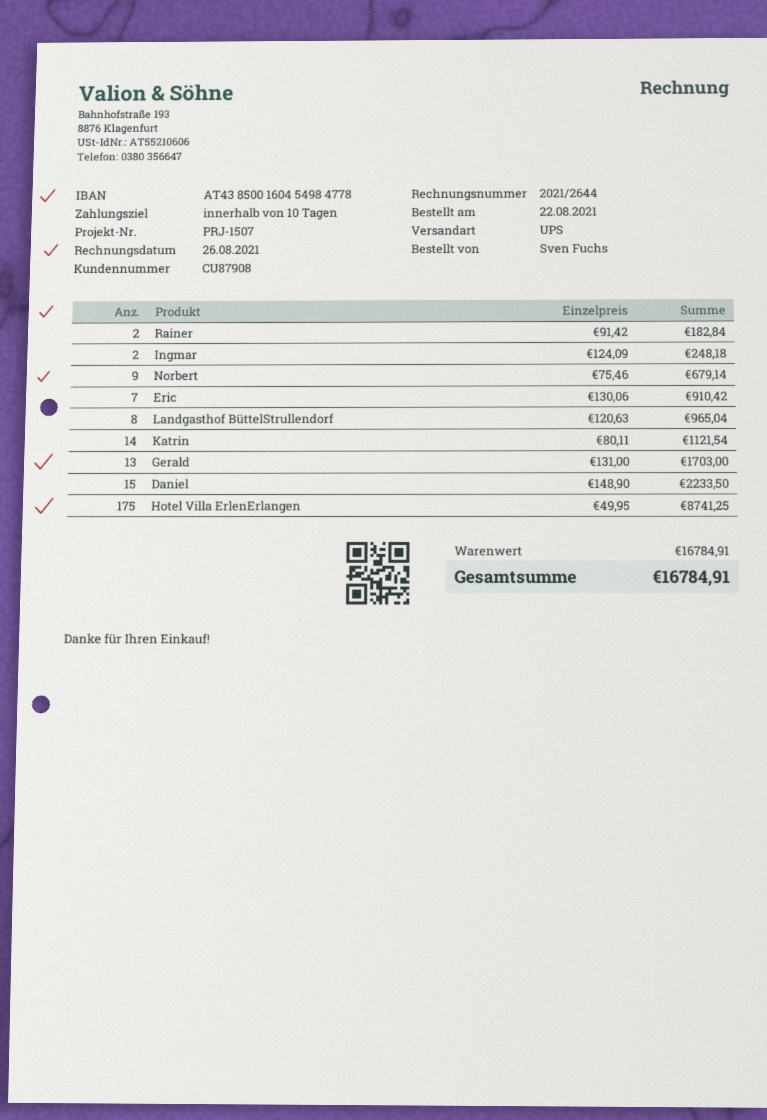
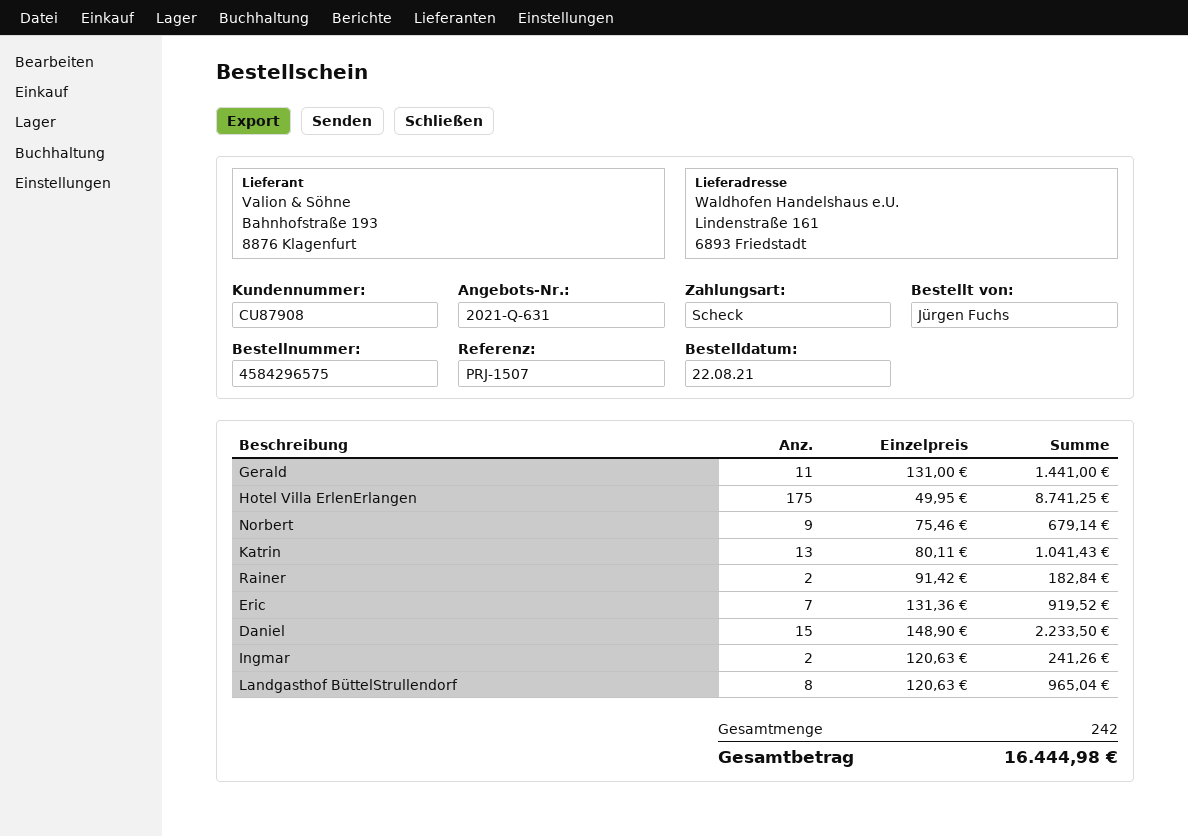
ordered by: Sven Fuchs -> Jürgen Fuchs
Ingmar: 2 x 124.09 = 248.18 -> 2 x 120.63 = 241.26
Eric: 7 x 130.06 = 910.42 -> 7 x 131.36 = 919.52
Katrin: 14 x 80.11 = 1121.54 -> 13 x 80.11 = 1041.43
Gerald: 13 x 131.00 = 1703.00 -> 11 x 131.00 = 1441.00
total: 16784.91 -> 16444.98

